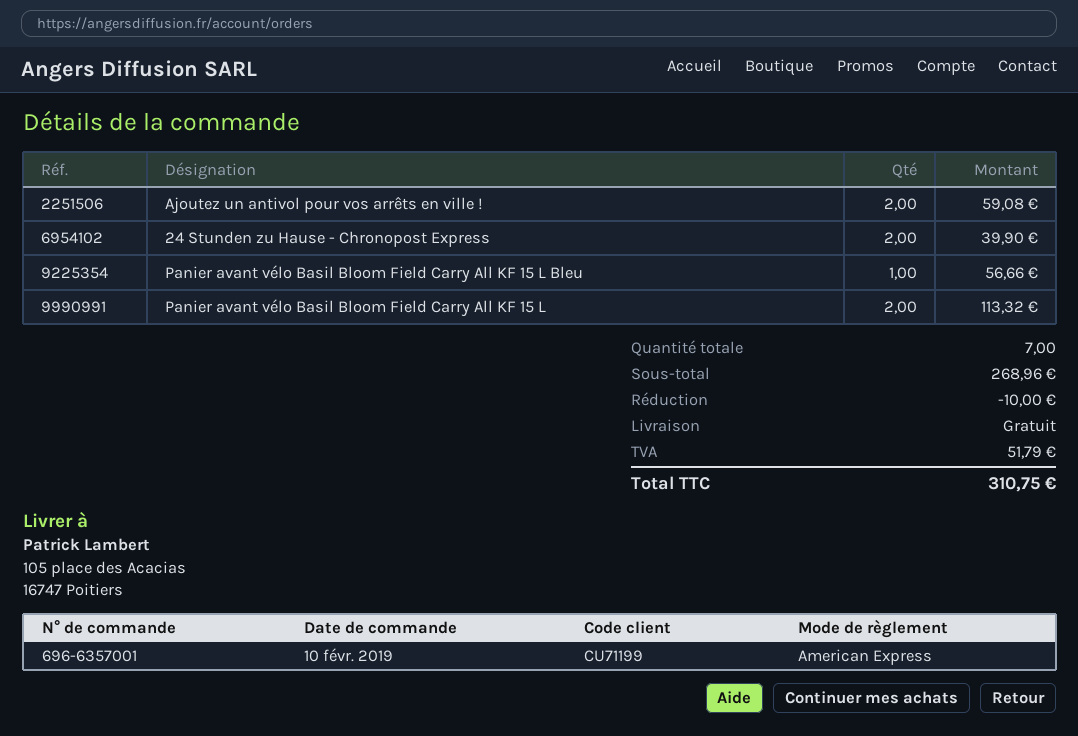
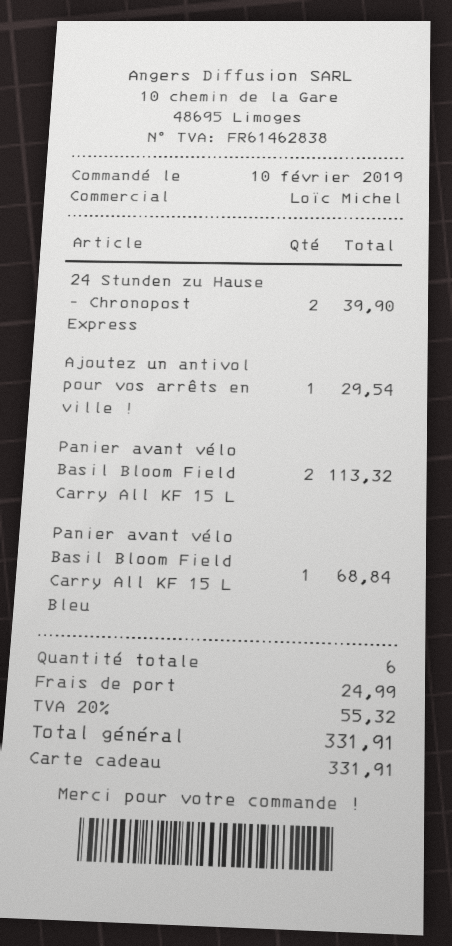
payment method: American Express -> gift card
Ajoutez un antivol pour vos arrêts en ville !: 2 for 59.08 -> 1 for 29.54
Panier avant vélo Basil Bloom Field Carry All KF 15 L Bleu: 1 for 56.66 -> 1 for 68.84
total quantity: 7 -> 6
discount: 10.00 -> none
shipping: 0.00 -> 24.99
tax: 51.79 -> 55.32
total: 310.75 -> 331.91

